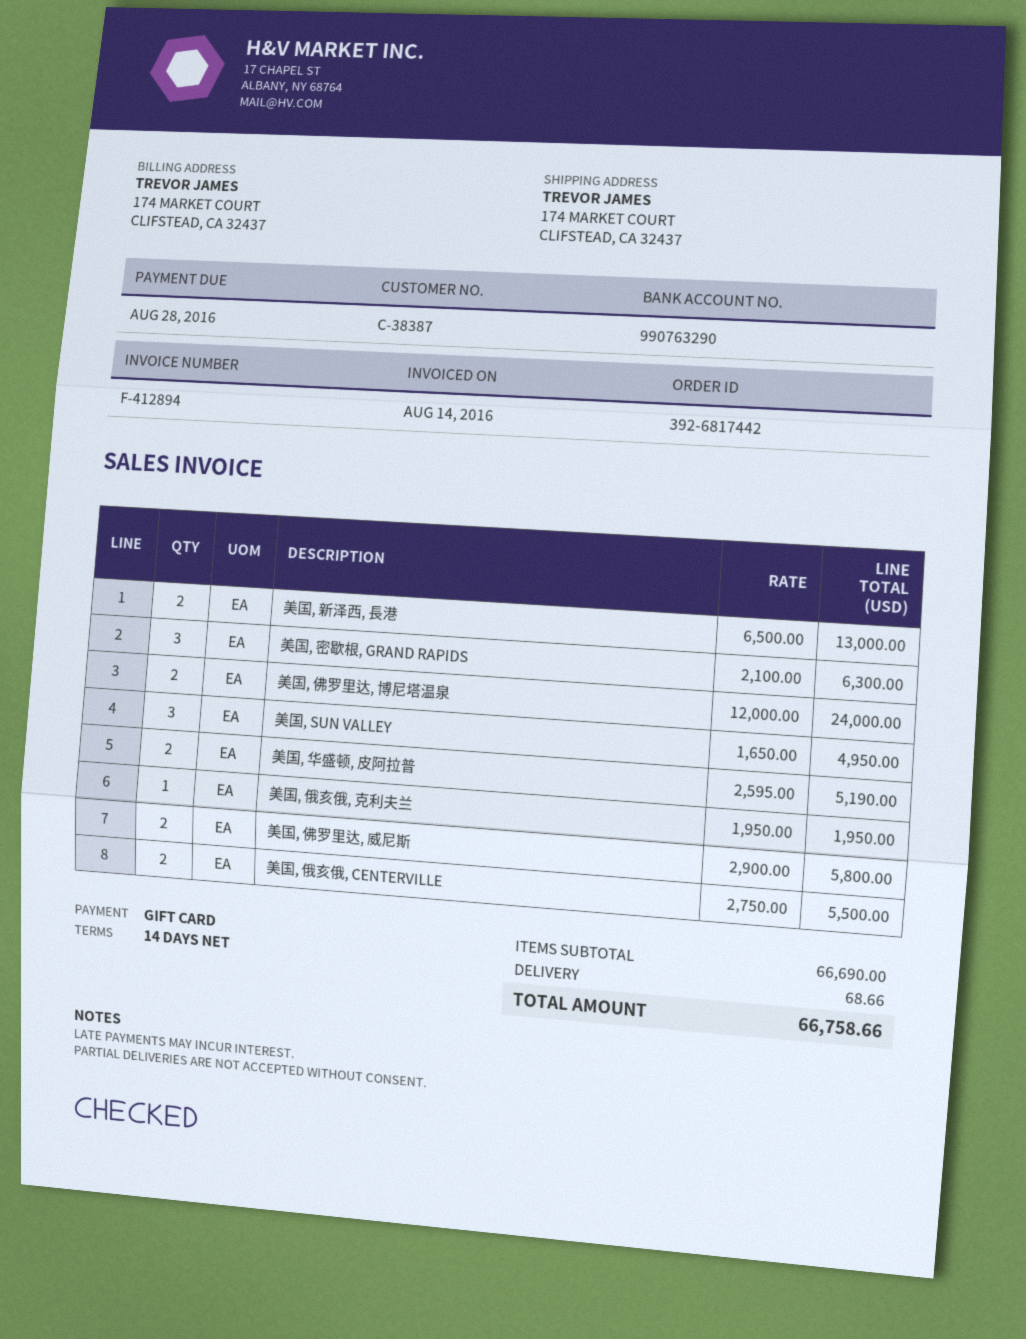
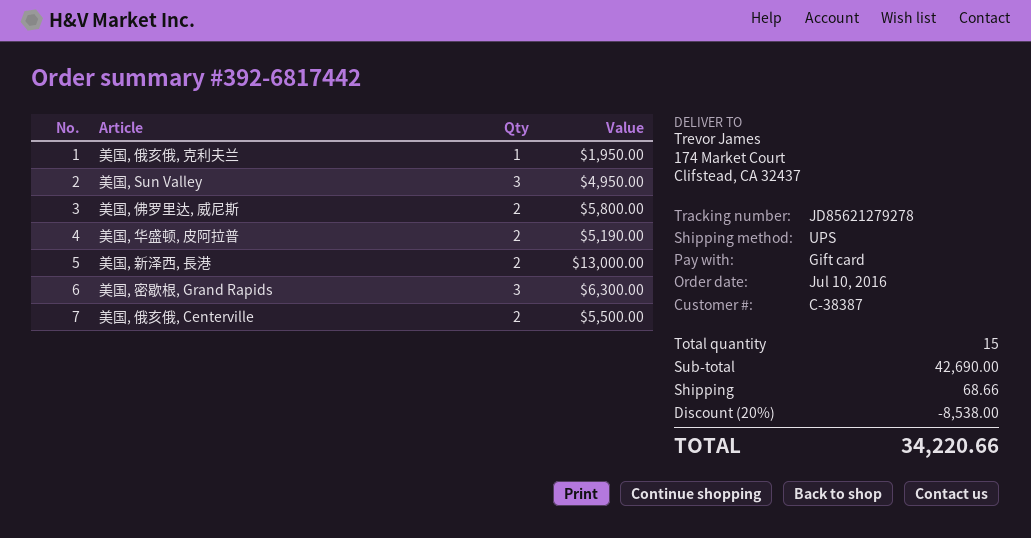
美国, 佛罗里达, 博尼塔温泉: 2 for 24000.00 -> none
subtotal: 66690.00 -> 42690.00
discount: none -> 20% = 8538.00
total: 66758.66 -> 34220.66

